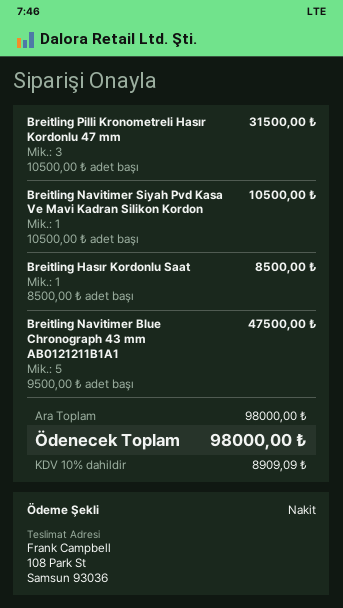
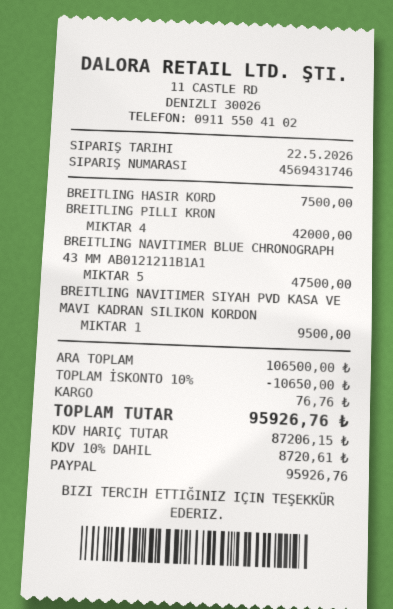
payment method: cash -> PayPal
Breitling Pilli Kronometreli Hasır Kordonlu 47 mm: 3 for 31500.00 -> 4 for 42000.00
Breitling Navitimer Siyah Pvd Kasa Ve Mavi Kadran Silikon Kordon: 1 for 10500.00 -> 1 for 9500.00
Breitling Hasır Kordonlu Saat: 1 for 8500.00 -> 1 for 7500.00
subtotal: 98000.00 -> 106500.00
discount: none -> 10% = 10650.00
shipping: none -> 76.76
tax: 10% = 8909.09 -> 10% = 8720.61
total: 98000.00 -> 95926.76

